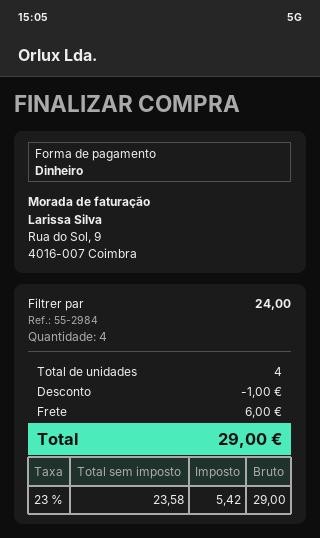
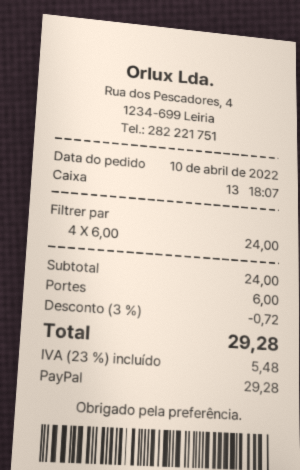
payment method: cash -> PayPal
discount: 1.00 -> 0.72
tax: 23% = 5.42 -> 23% = 5.48
total: 29.00 -> 29.28

